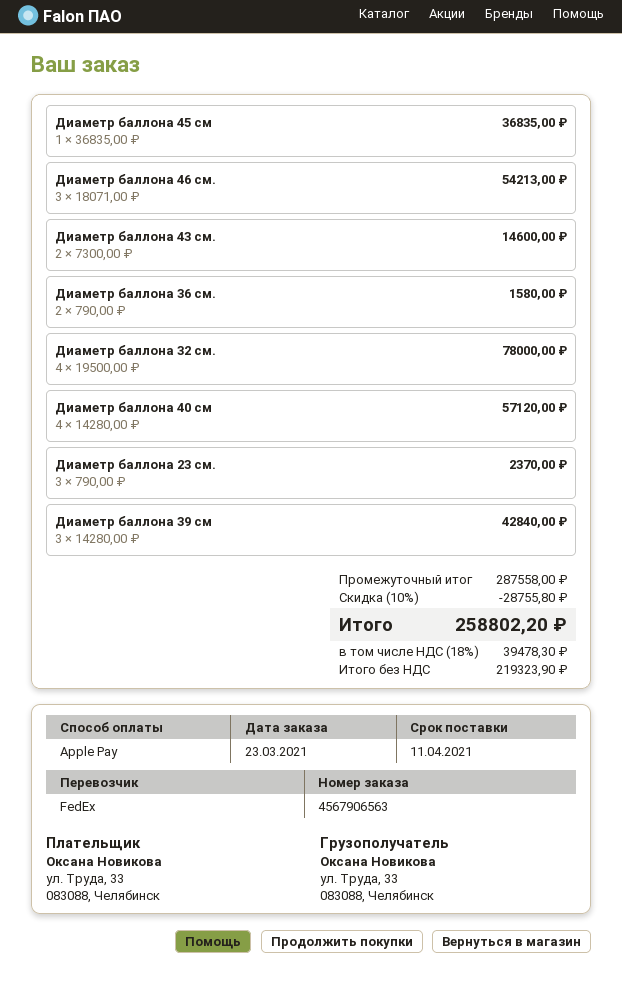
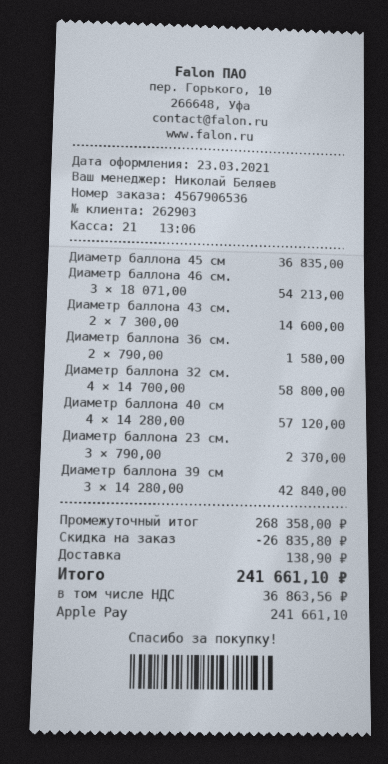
order number: 4567906563 -> 4567906536
Диаметр баллона 32 см.: 4 x 19500.00 = 78000.00 -> 4 x 14700.00 = 58800.00
subtotal: 287558.00 -> 268358.00
discount: 28755.80 -> 26835.80
shipping: none -> 138.90
tax: 39478.30 -> 36863.56
total: 258802.20 -> 241661.10

